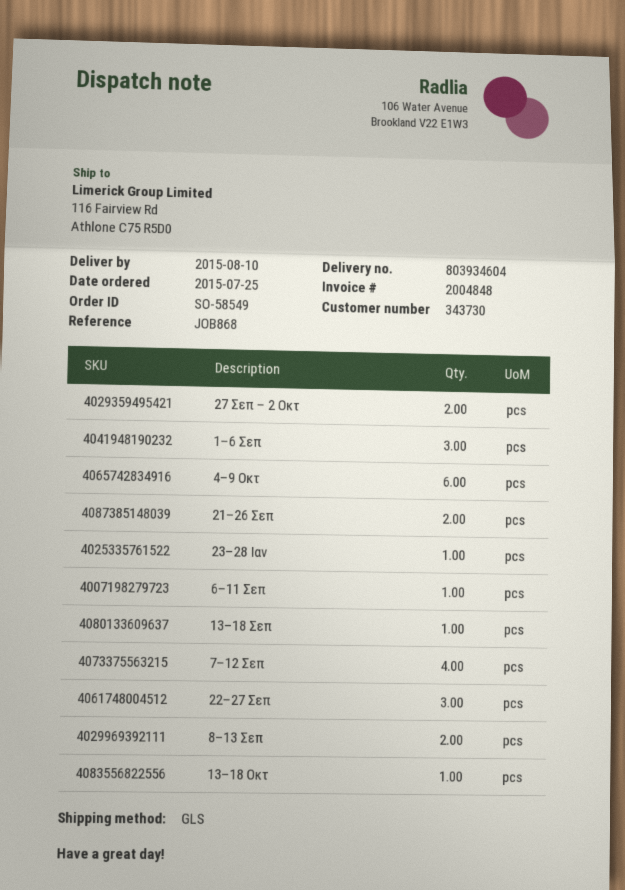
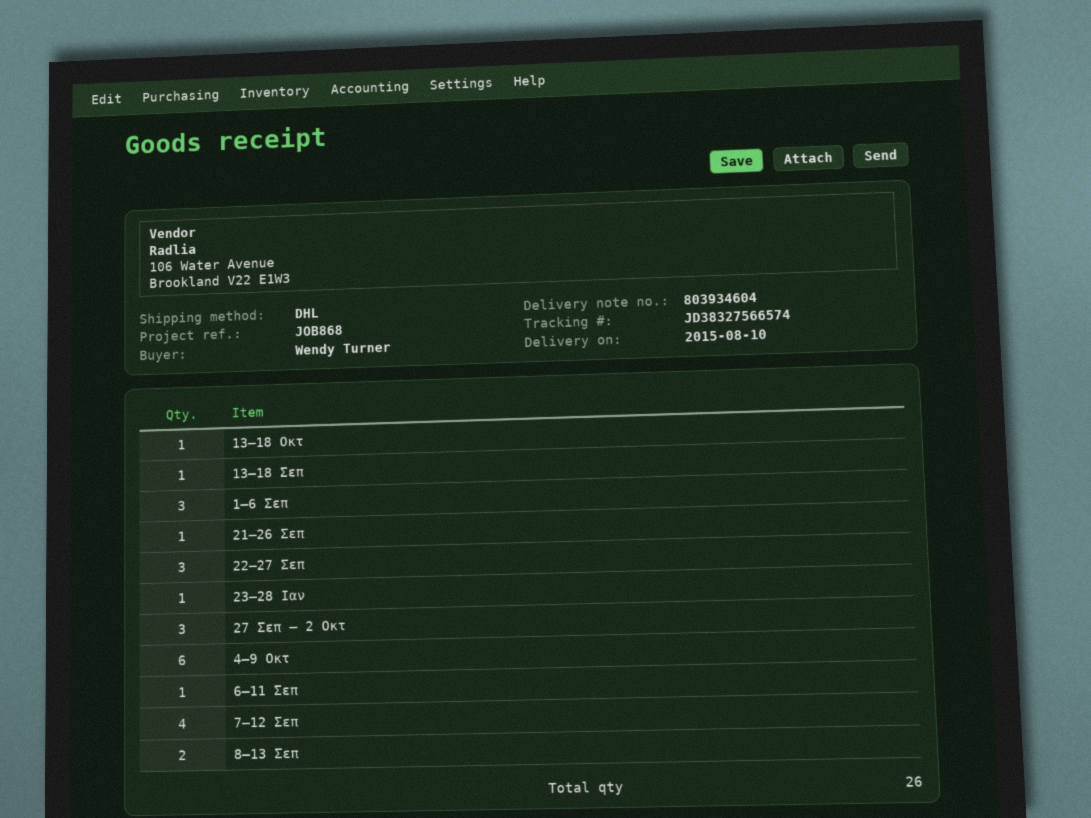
shipping method: GLS -> DHL
27 Σεπ – 2 Οκτ: 2 -> 3
21–26 Σεπ: 2 -> 1

